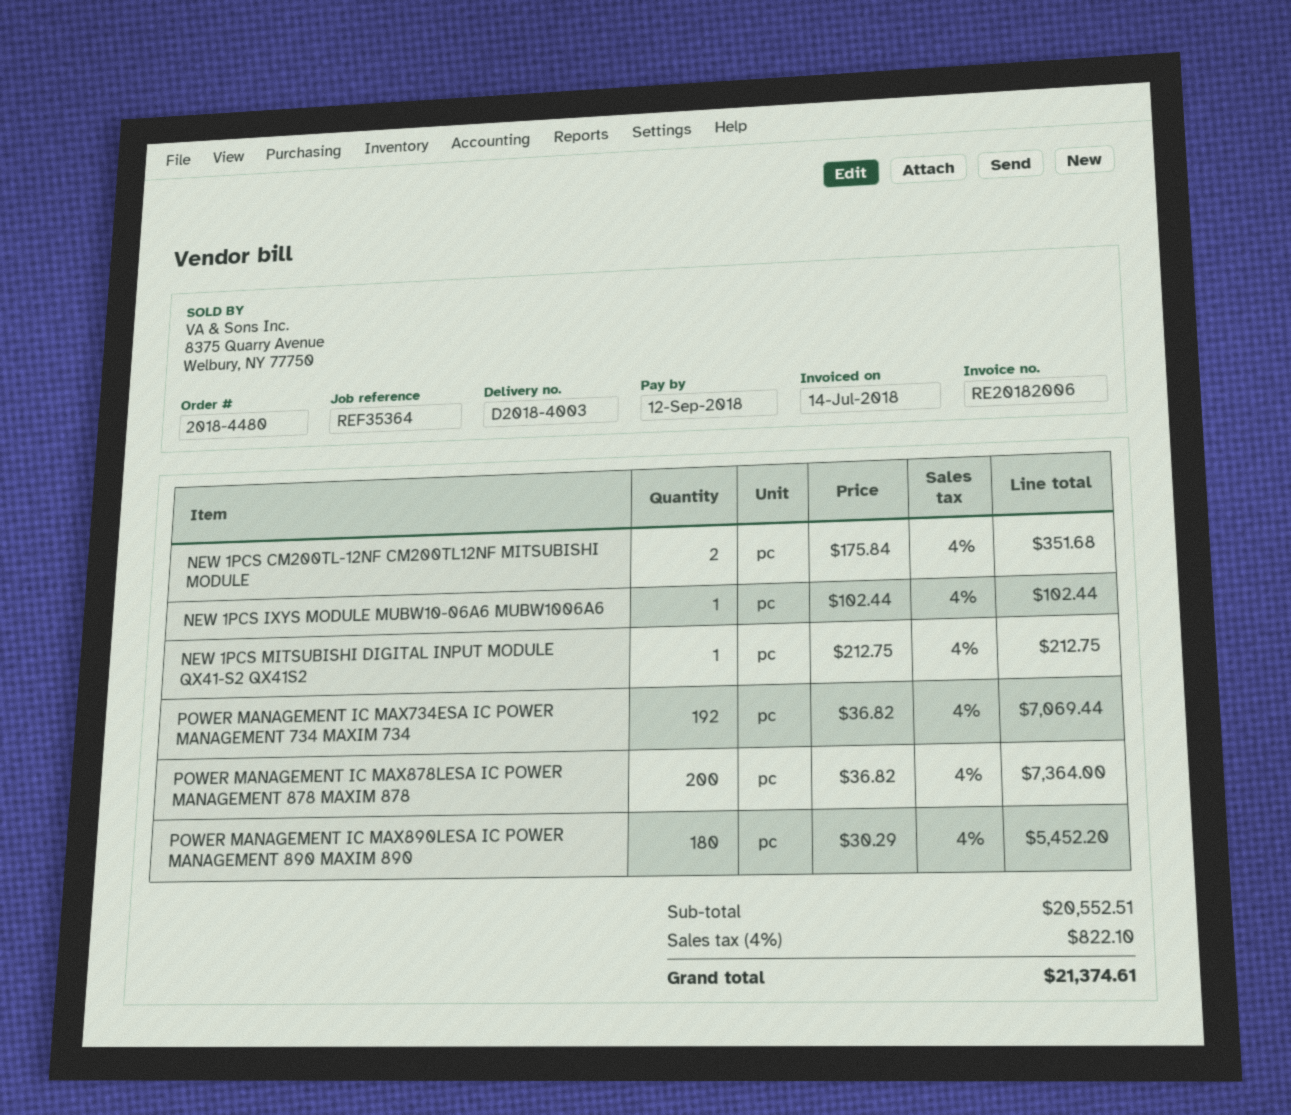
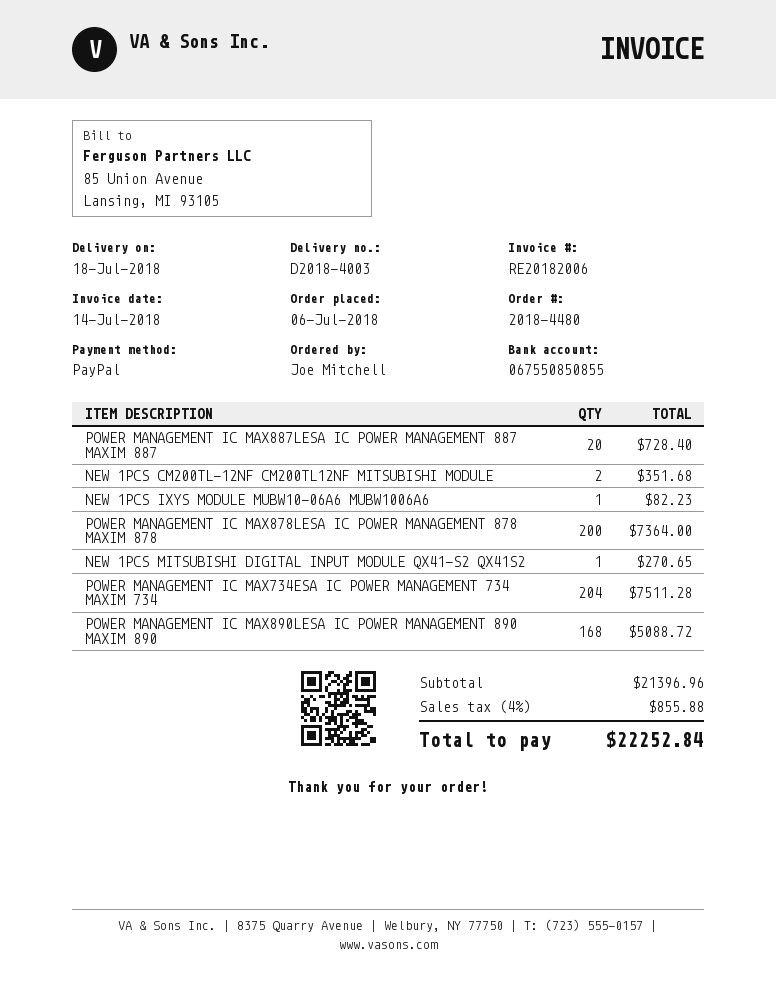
NEW 1PCS IXYS MODULE MUBW10-06A6 MUBW1006A6: 1 for 102.44 -> 1 for 82.23
NEW 1PCS MITSUBISHI DIGITAL INPUT MODULE QX41-S2 QX41S2: 1 for 212.75 -> 1 for 270.65
POWER MANAGEMENT IC MAX734ESA IC POWER MANAGEMENT 734 MAXIM 734: 192 for 7069.44 -> 204 for 7511.28
POWER MANAGEMENT IC MAX890LESA IC POWER MANAGEMENT 890 MAXIM 890: 180 for 5452.20 -> 168 for 5088.72
POWER MANAGEMENT IC MAX887LESA IC POWER MANAGEMENT 887 MAXIM 887: none -> 20 for 728.40
subtotal: 20552.51 -> 21396.96
tax: 4% = 822.10 -> 4% = 855.88
total: 21374.61 -> 22252.84

